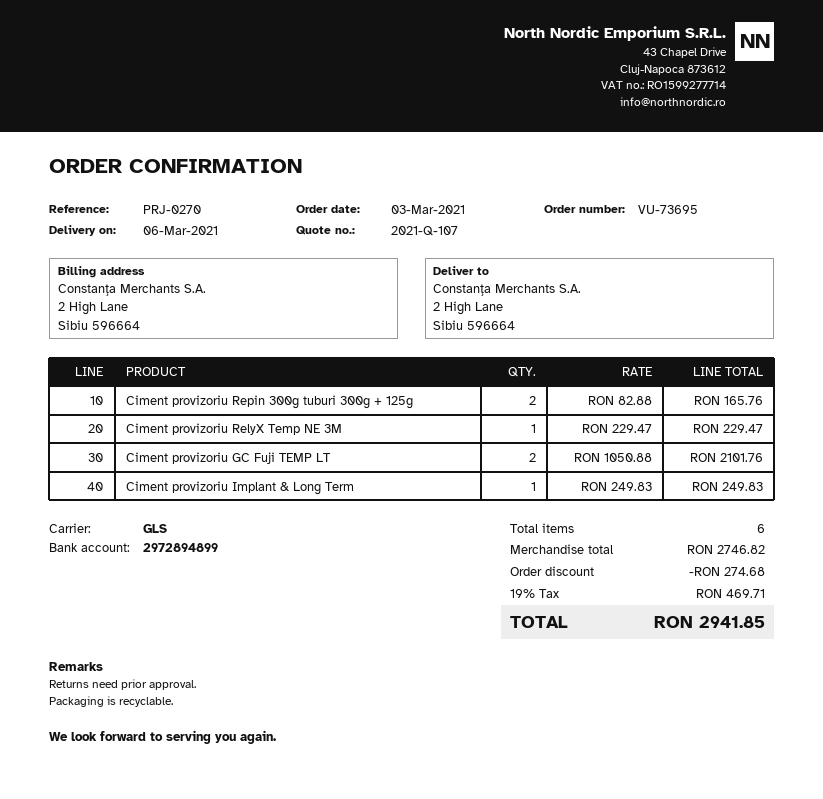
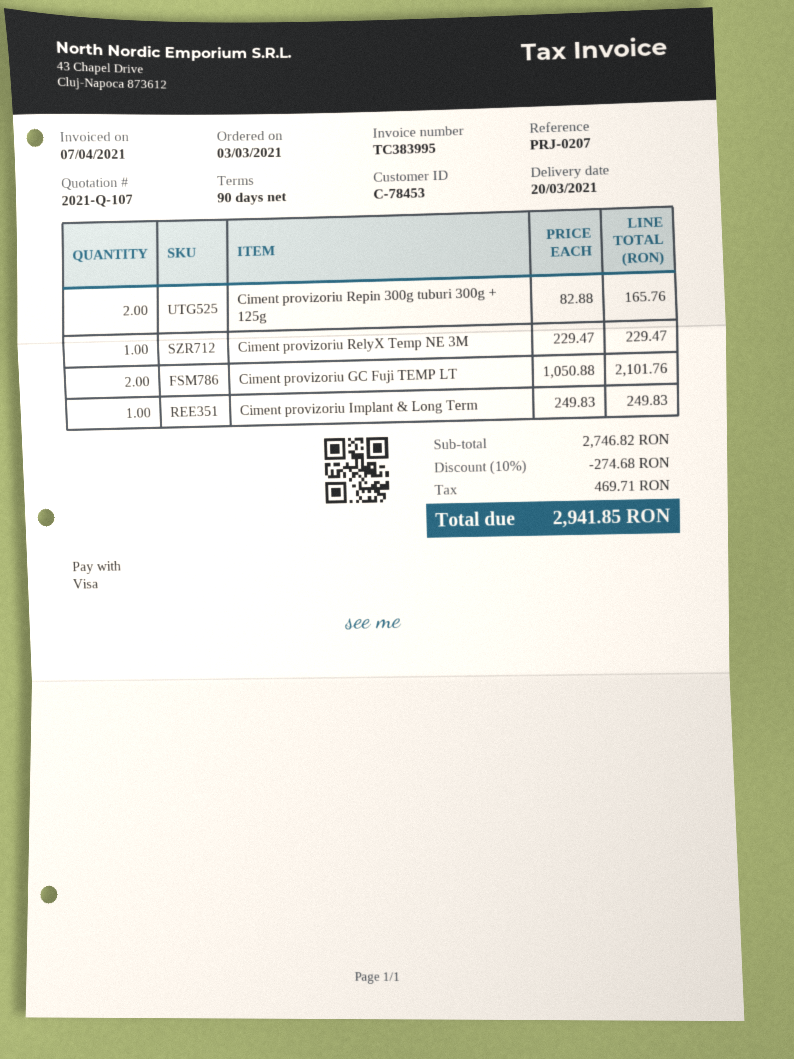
delivery date: 2021-03-06 -> 2021-03-20
reference: PRJ-0270 -> PRJ-0207

